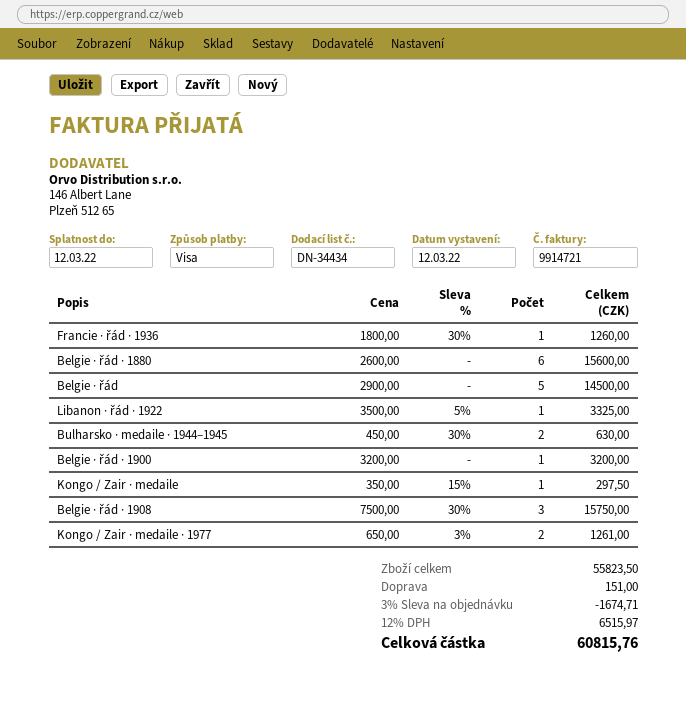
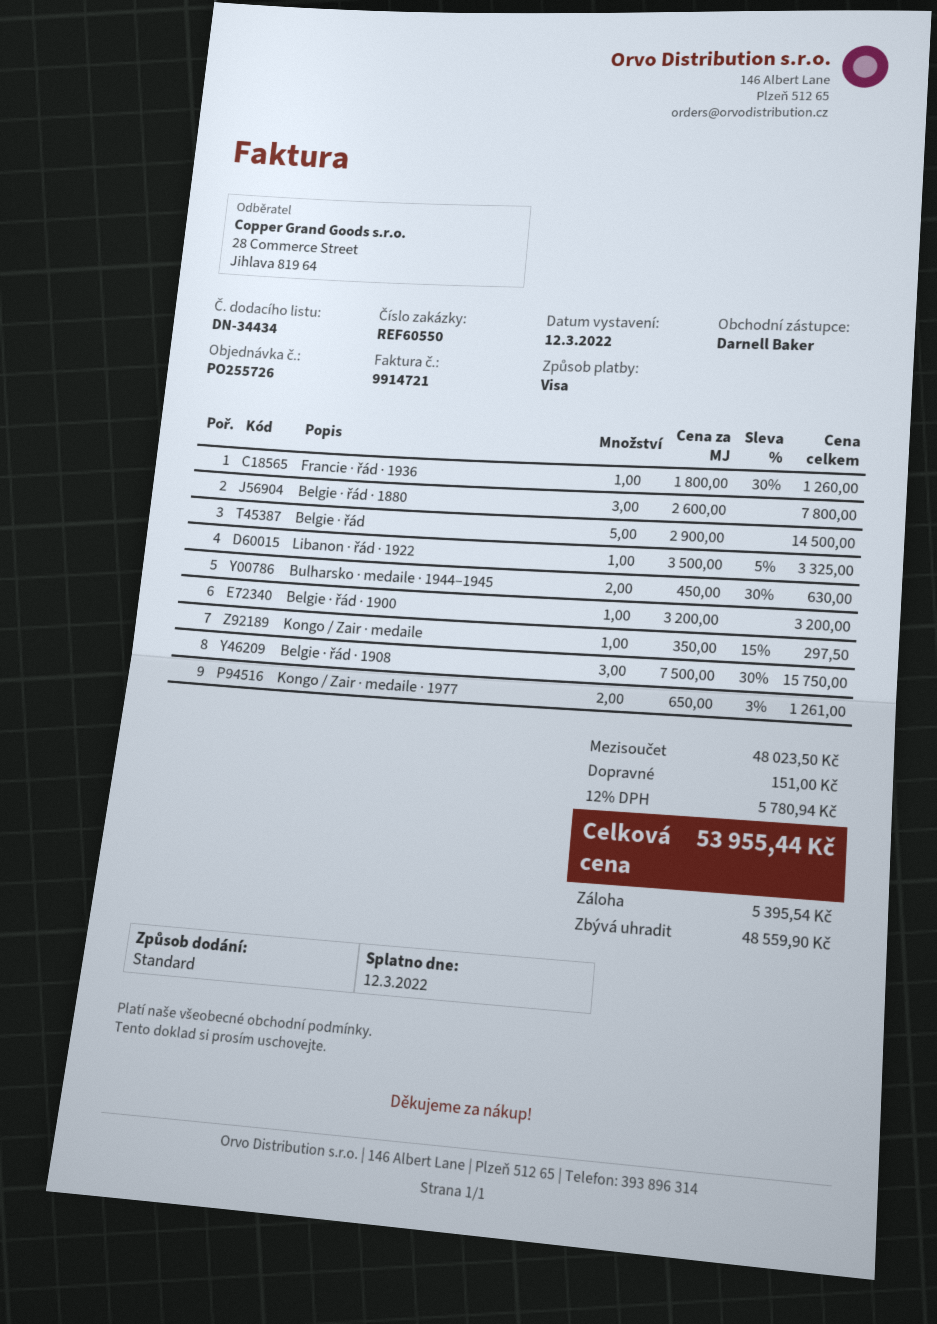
Belgie · řád · 1880: 6 x 2600.00 = 15600.00 -> 3 x 2600.00 = 7800.00
subtotal: 55823.50 -> 48023.50
discount: 3% = 1674.71 -> none
tax: 12% = 6515.97 -> 12% = 5780.94
total: 60815.76 -> 53955.44

